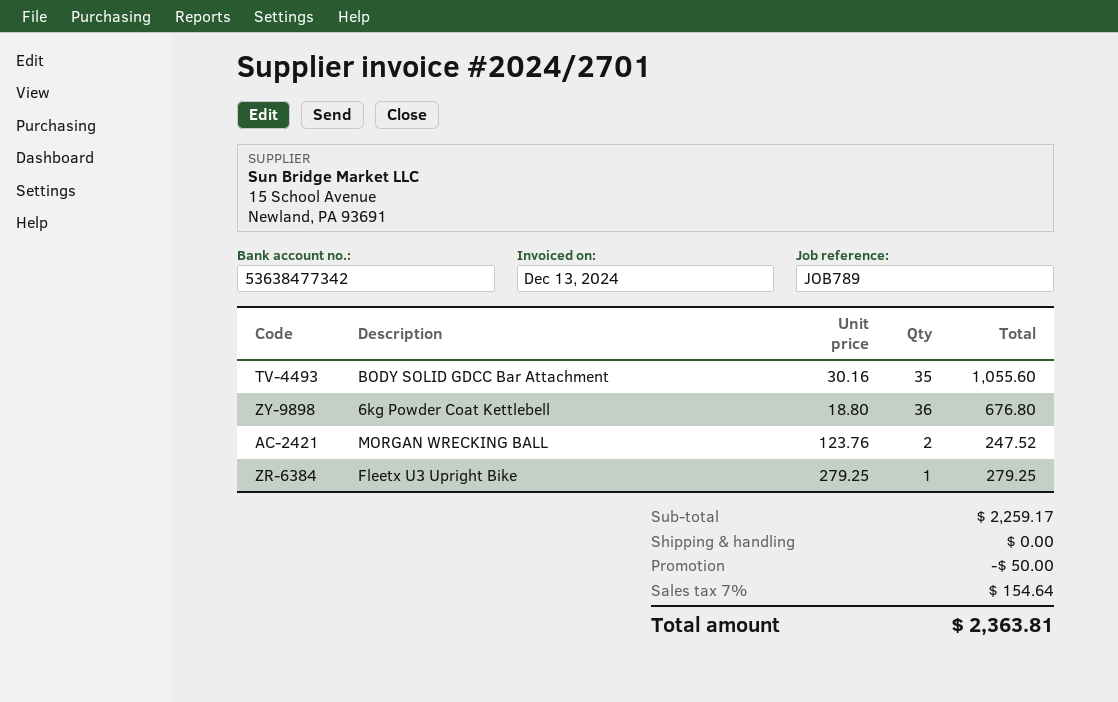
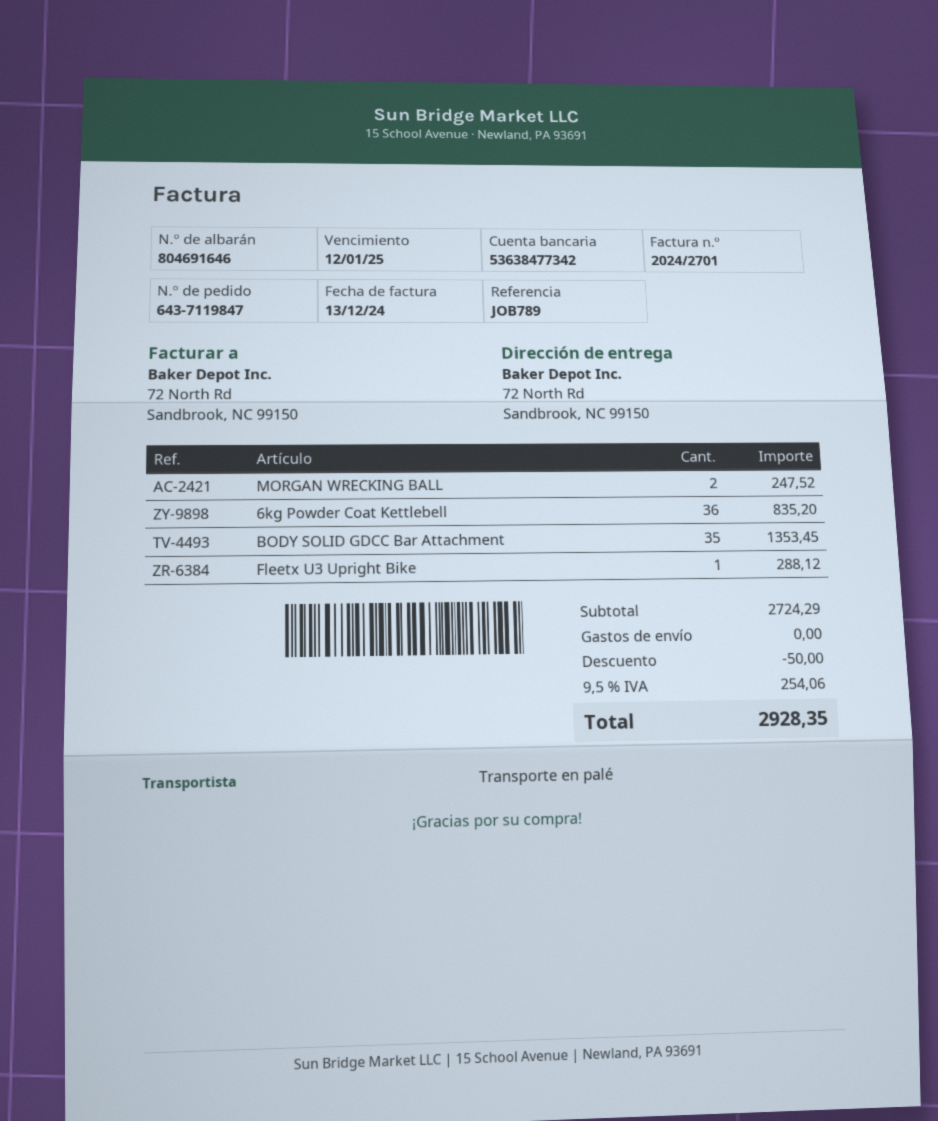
BODY SOLID GDCC Bar Attachment: 35 for 1055.60 -> 35 for 1353.45
6kg Powder Coat Kettlebell: 36 for 676.80 -> 36 for 835.20
Fleetx U3 Upright Bike: 1 for 279.25 -> 1 for 288.12
subtotal: 2259.17 -> 2724.29
tax: 7% = 154.64 -> 9.5% = 254.06
total: 2363.81 -> 2928.35

